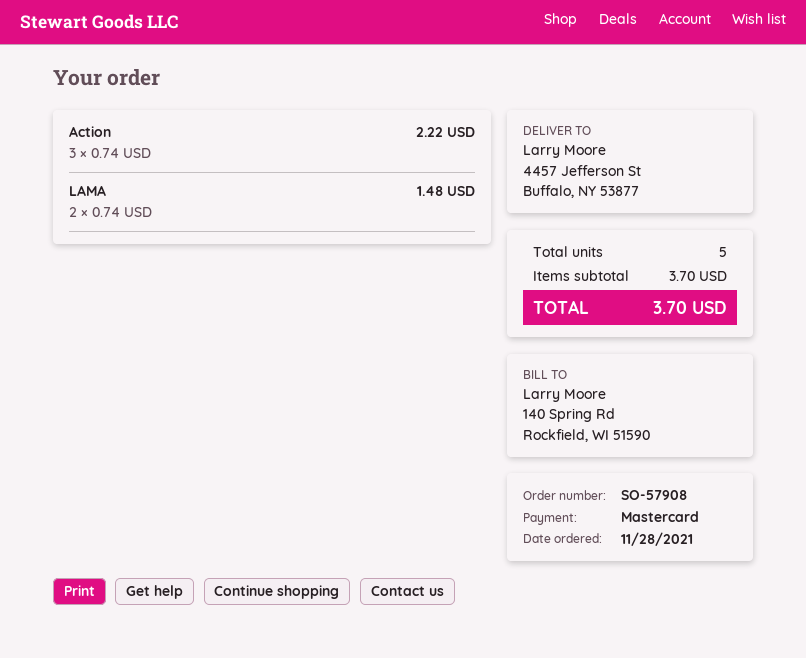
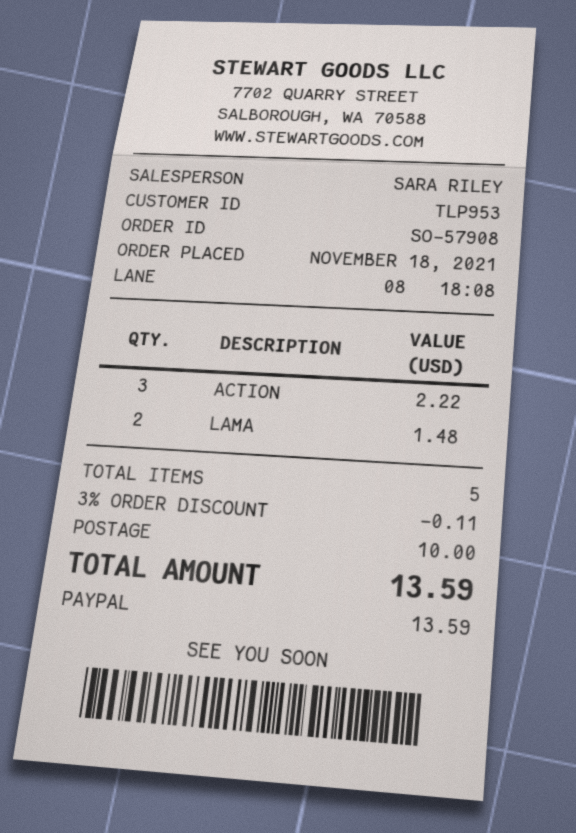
order date: 2021-11-28 -> 2021-11-18
payment method: Mastercard -> PayPal
discount: none -> 3% = 0.11
shipping: none -> 10.00
total: 3.70 -> 13.59

